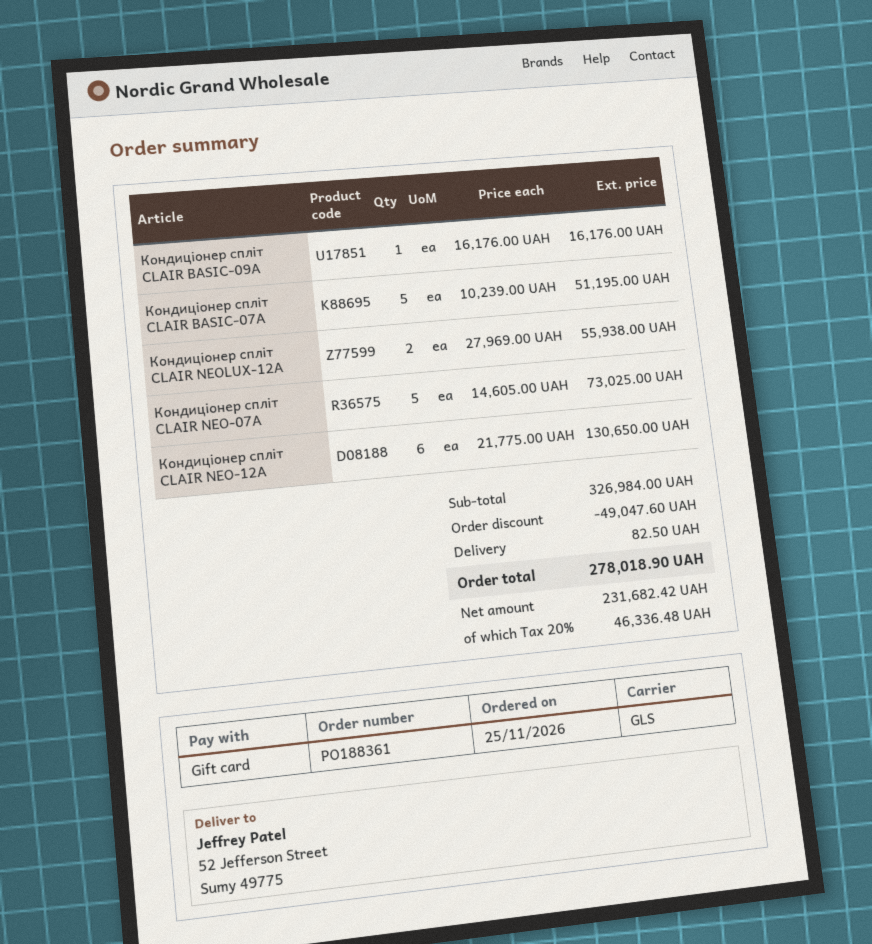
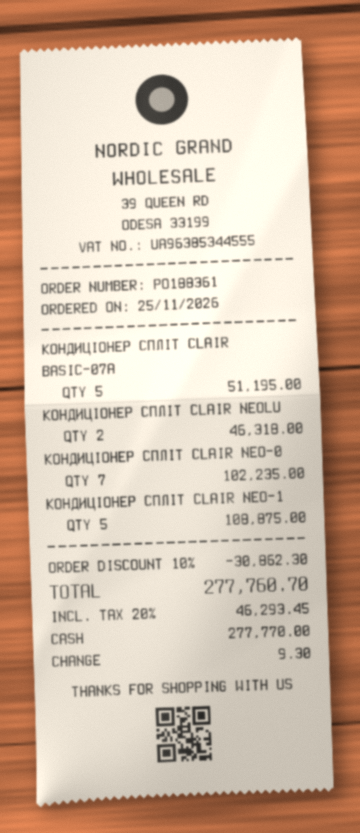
payment method: gift card -> cash
Кондиціонер спліт CLAIR BASIC-09A: 1 for 16176.00 -> none
Кондиціонер спліт CLAIR NEOLUX-12A: 2 for 55938.00 -> 2 for 46318.00
Кондиціонер спліт CLAIR NEO-07A: 5 for 73025.00 -> 7 for 102235.00
Кондиціонер спліт CLAIR NEO-12A: 6 for 130650.00 -> 5 for 108875.00
discount: 49047.60 -> 30862.30
shipping: 82.50 -> none
tax: 20% = 46336.48 -> 20% = 46293.45
total: 278018.90 -> 277760.70

